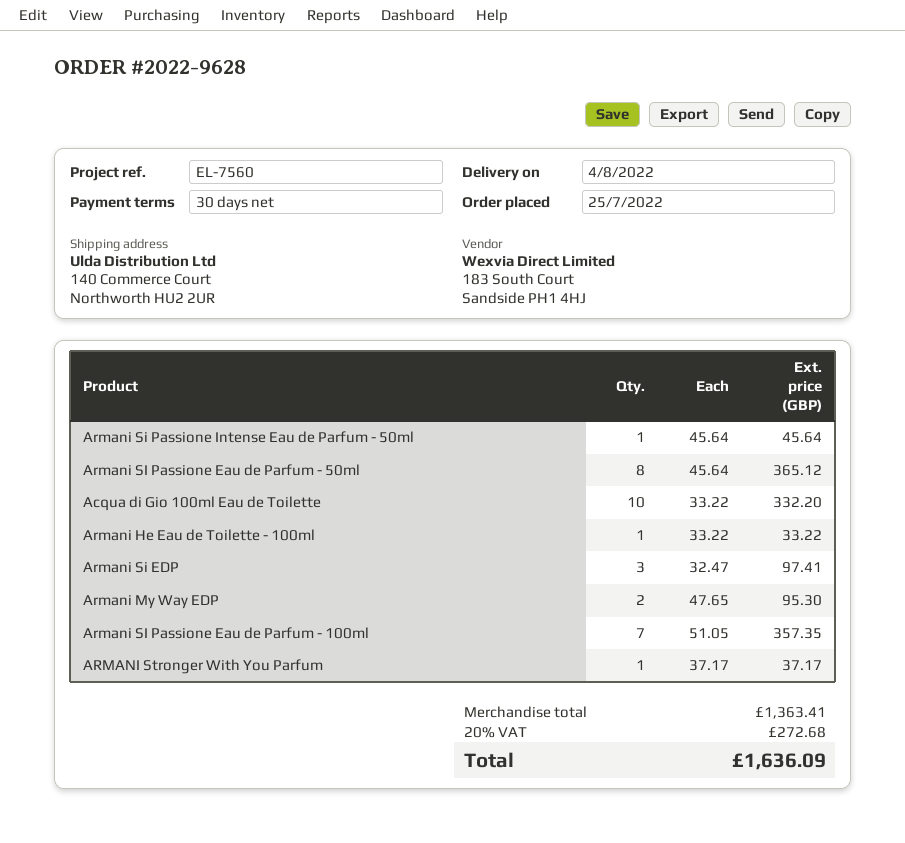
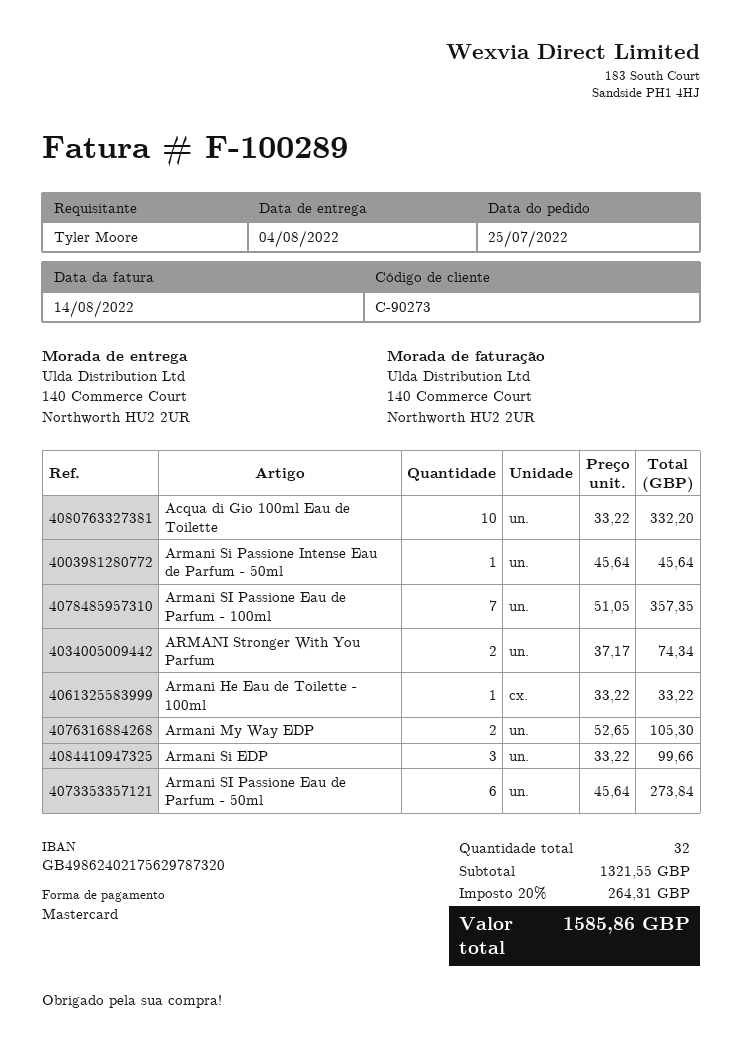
Armani SI Passione Eau de Parfum - 50ml: 8 x 45.64 = 365.12 -> 6 x 45.64 = 273.84
Armani Si EDP: 3 x 32.47 = 97.41 -> 3 x 33.22 = 99.66
Armani My Way EDP: 2 x 47.65 = 95.30 -> 2 x 52.65 = 105.30
ARMANI Stronger With You Parfum: 1 x 37.17 = 37.17 -> 2 x 37.17 = 74.34
subtotal: 1363.41 -> 1321.55
tax: 20% = 272.68 -> 20% = 264.31
total: 1636.09 -> 1585.86

